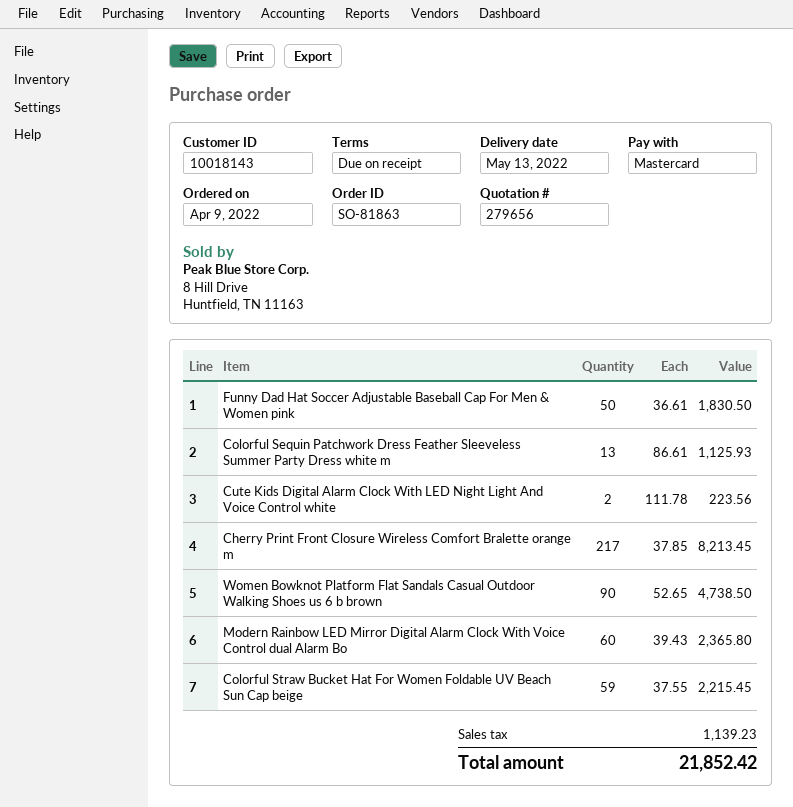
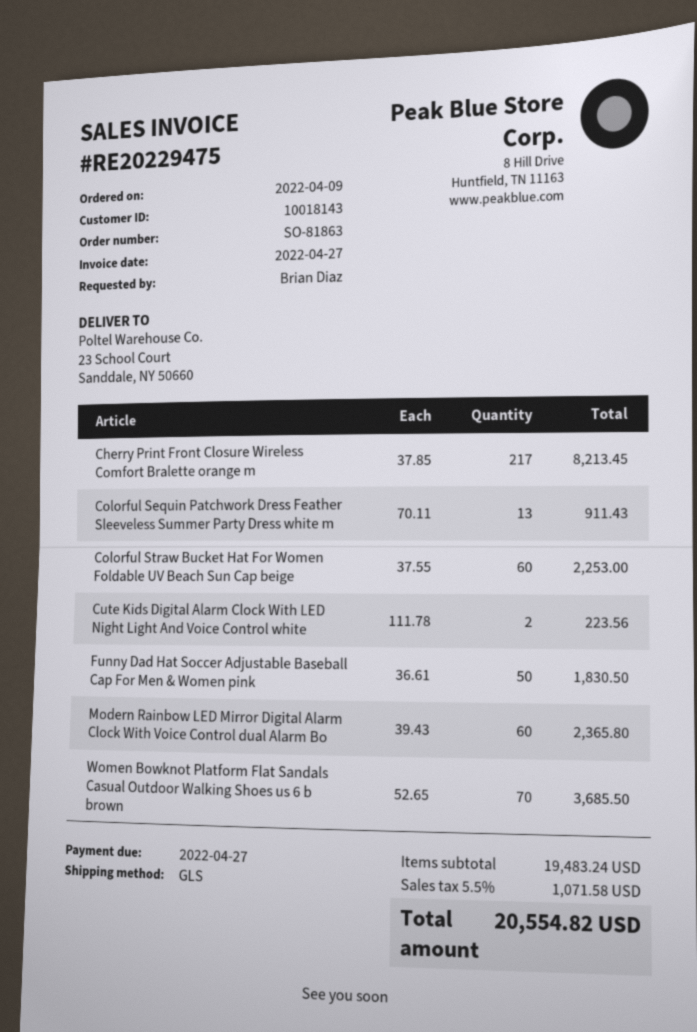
Colorful Sequin Patchwork Dress Feather Sleeveless Summer Party Dress white m: 13 x 86.61 = 1125.93 -> 13 x 70.11 = 911.43
Women Bowknot Platform Flat Sandals Casual Outdoor Walking Shoes us 6 b brown: 90 x 52.65 = 4738.50 -> 70 x 52.65 = 3685.50
Colorful Straw Bucket Hat For Women Foldable UV Beach Sun Cap beige: 59 x 37.55 = 2215.45 -> 60 x 37.55 = 2253.00
tax: 1139.23 -> 1071.58
total: 21852.42 -> 20554.82

